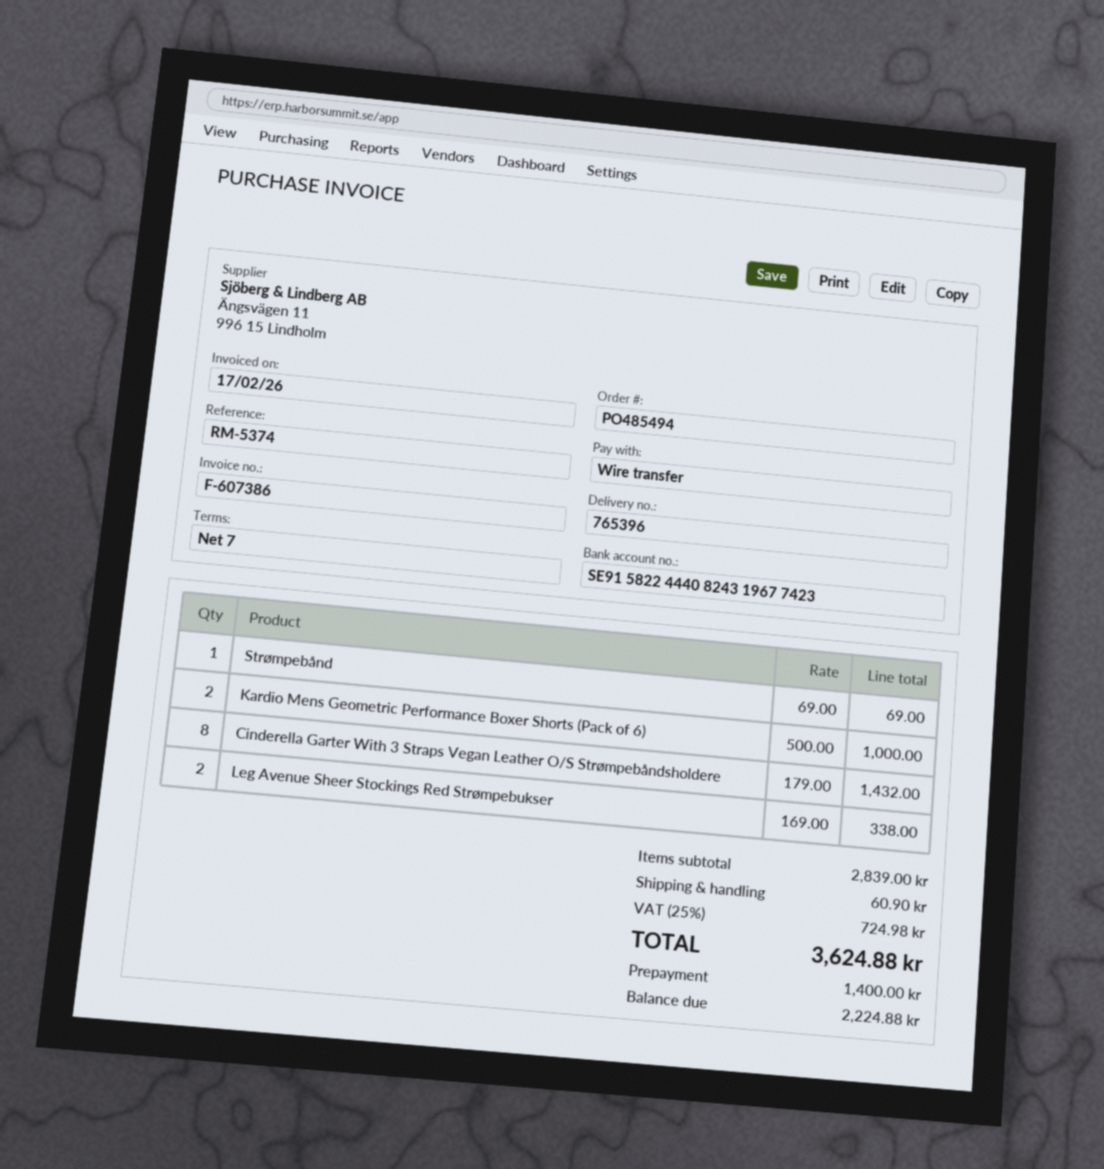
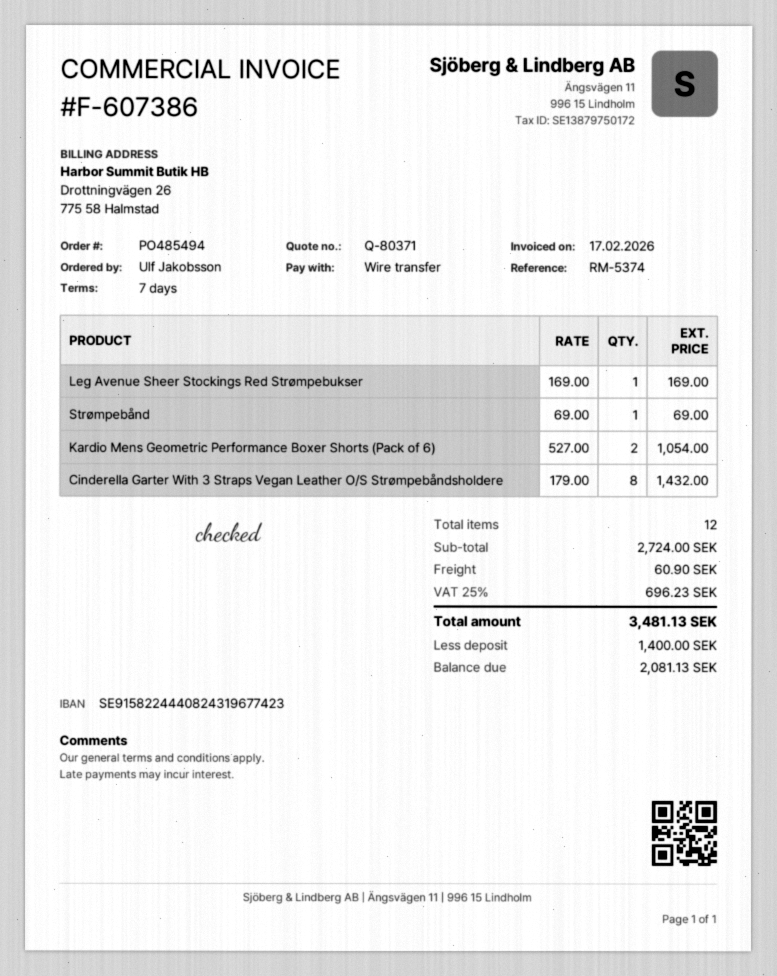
Kardio Mens Geometric Performance Boxer Shorts (Pack of 6): 2 x 500.00 = 1000.00 -> 2 x 527.00 = 1054.00
Leg Avenue Sheer Stockings Red Strømpebukser: 2 x 169.00 = 338.00 -> 1 x 169.00 = 169.00
subtotal: 2839.00 -> 2724.00
tax: 25% = 724.98 -> 25% = 696.23
total: 3624.88 -> 3481.13
balance: 2224.88 -> 2081.13

